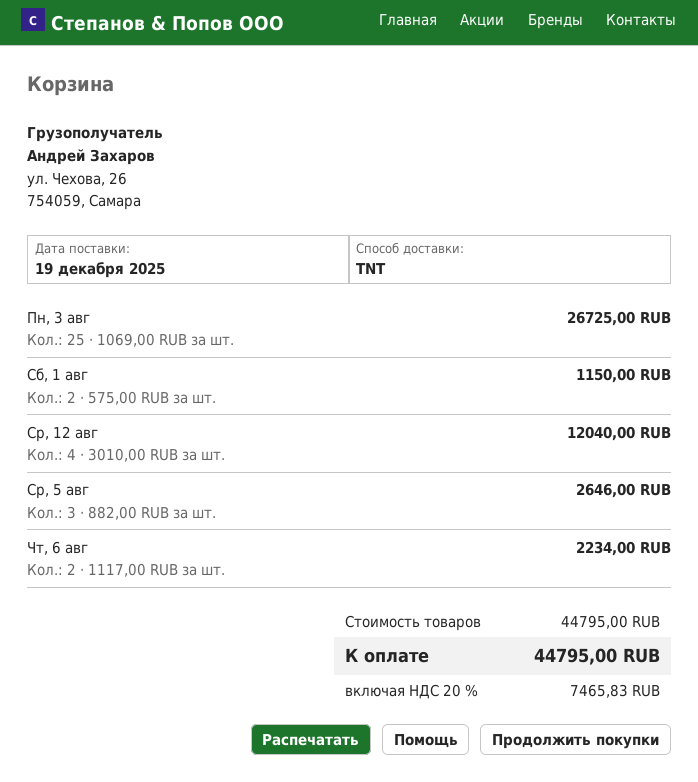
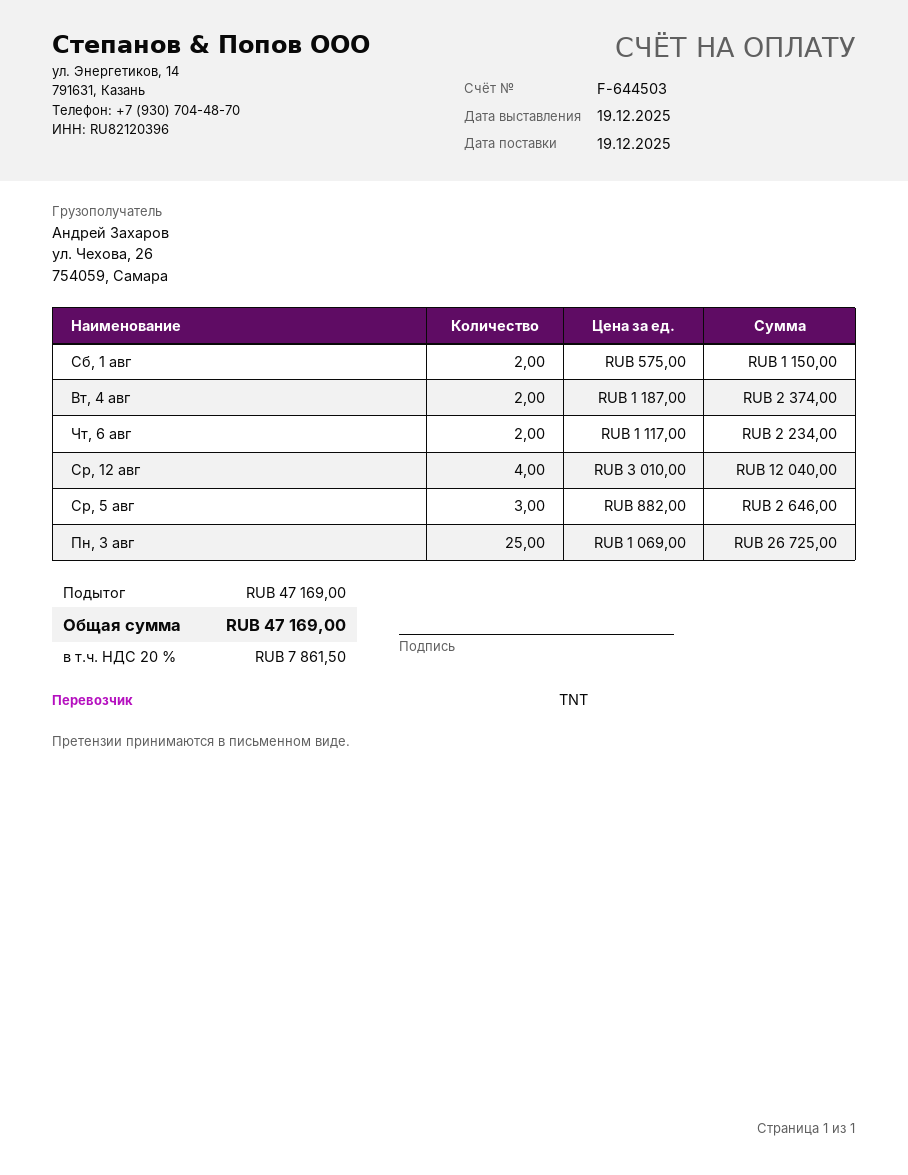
Вт, 4 авг: none -> 2 x 1187.00 = 2374.00
subtotal: 44795.00 -> 47169.00
tax: 20% = 7465.83 -> 20% = 7861.50
total: 44795.00 -> 47169.00

